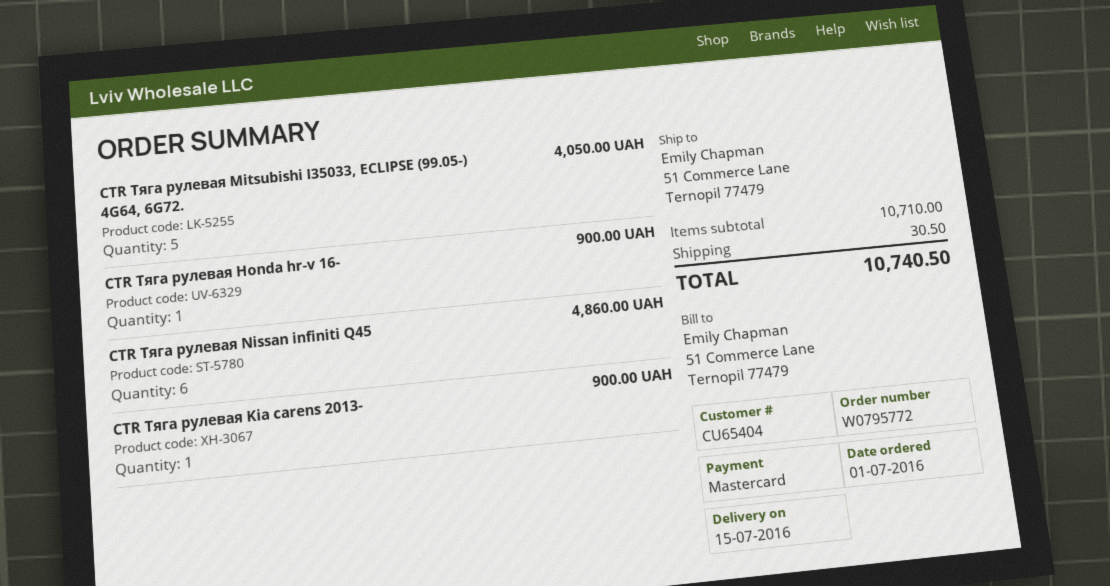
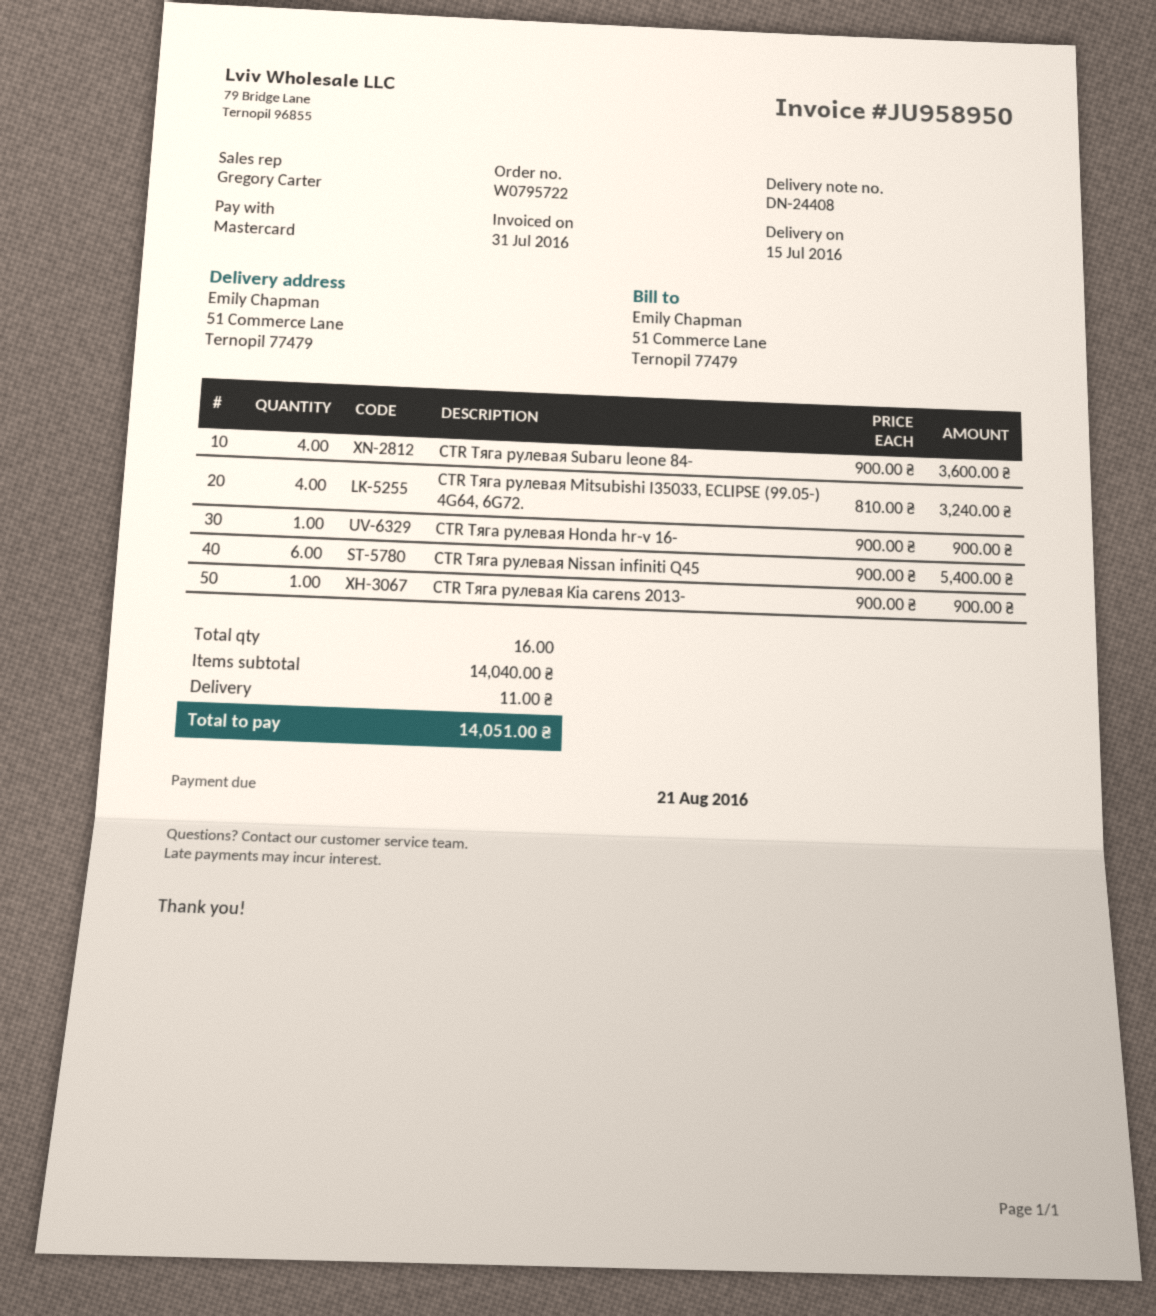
order number: W0795772 -> W0795722
CTR Тяга рулевая Mitsubishi I35033, ECLIPSE (99.05-) 4G64, 6G72.: 5 for 4050.00 -> 4 for 3240.00
CTR Тяга рулевая Nissan infiniti Q45: 6 for 4860.00 -> 6 for 5400.00
CTR Тяга рулевая Subaru leone 84-: none -> 4 for 3600.00
subtotal: 10710.00 -> 14040.00
shipping: 30.50 -> 11.00
total: 10740.50 -> 14051.00

